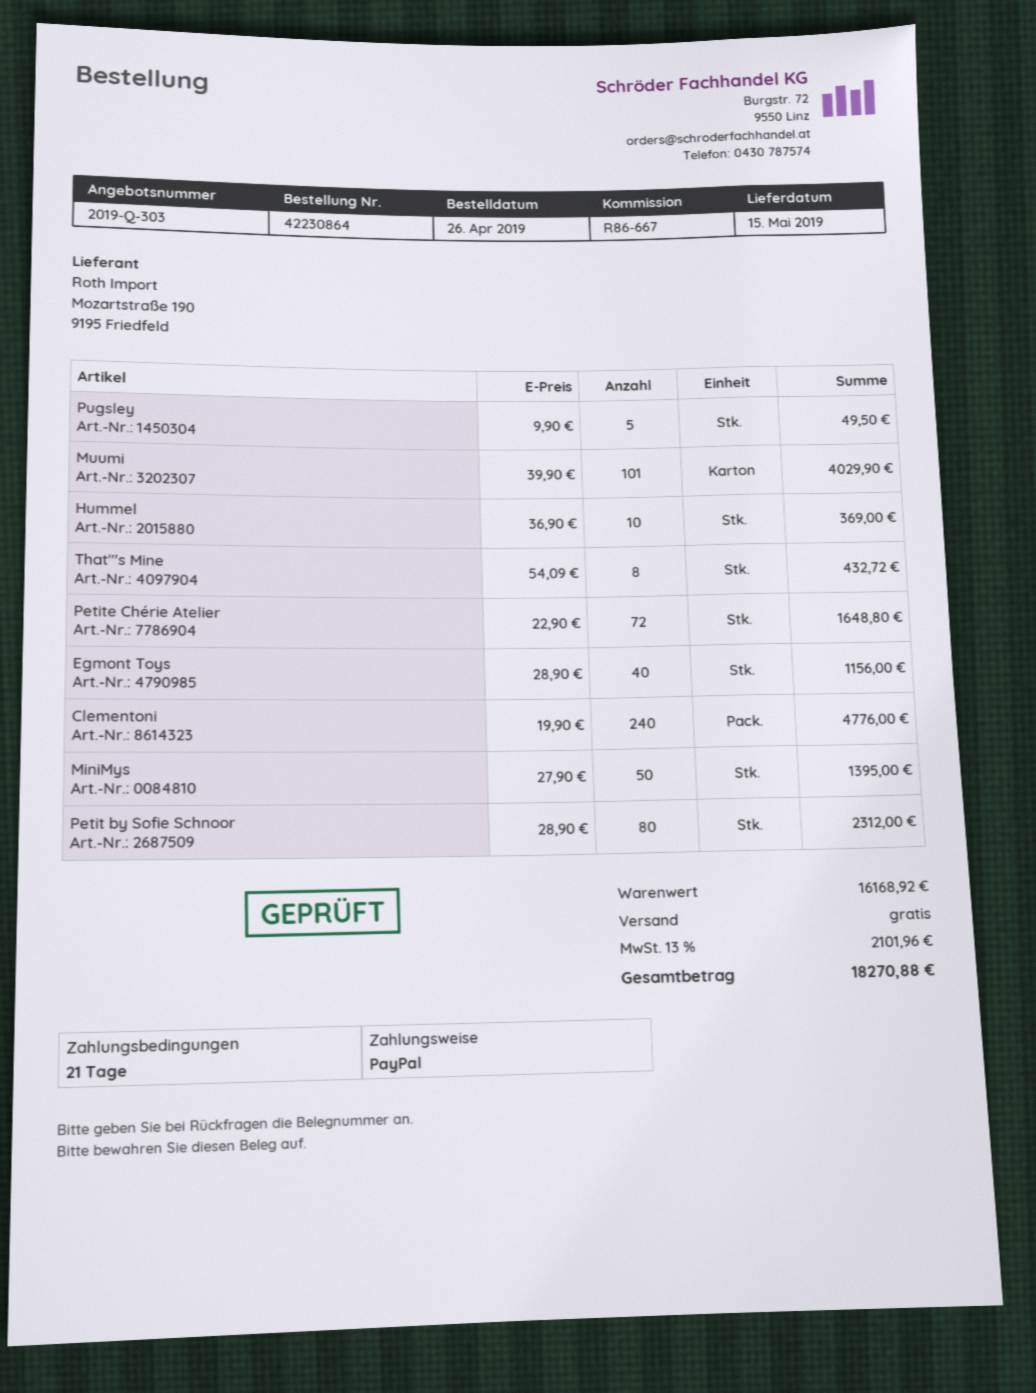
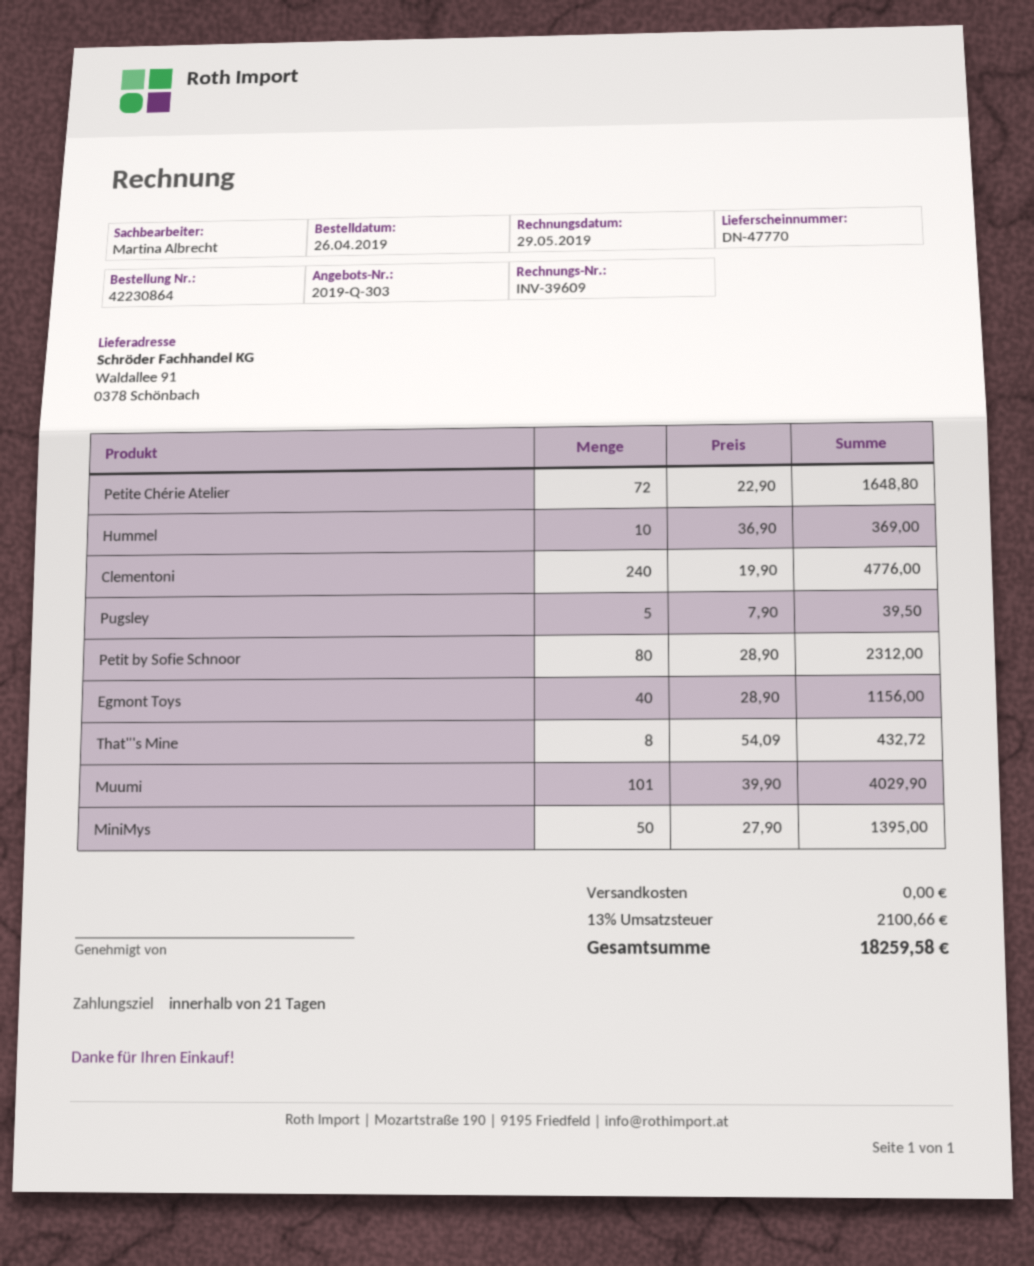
Pugsley: 5 x 9.90 = 49.50 -> 5 x 7.90 = 39.50
tax: 13% = 2101.96 -> 13% = 2100.66
total: 18270.88 -> 18259.58

